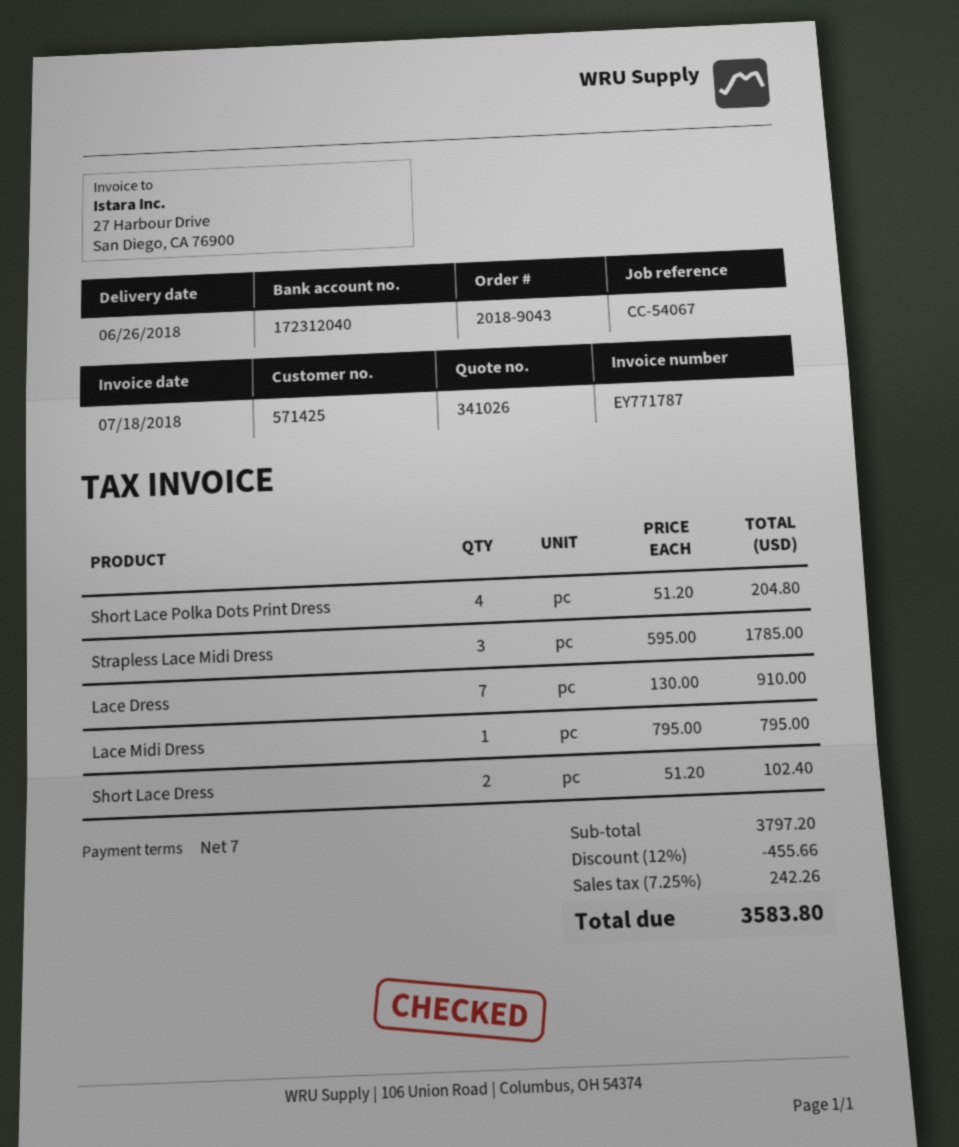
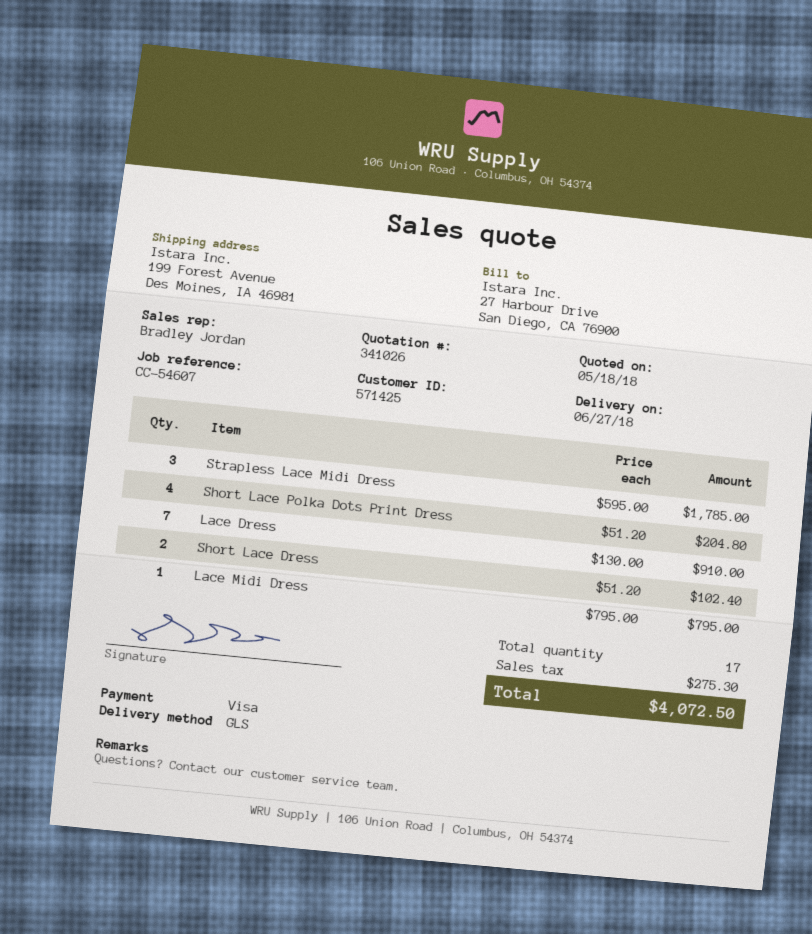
delivery date: 2018-06-26 -> 2018-06-27
reference: CC-54067 -> CC-54607
discount: 12% = 455.66 -> none
tax: 242.26 -> 275.30
total: 3583.80 -> 4072.50

